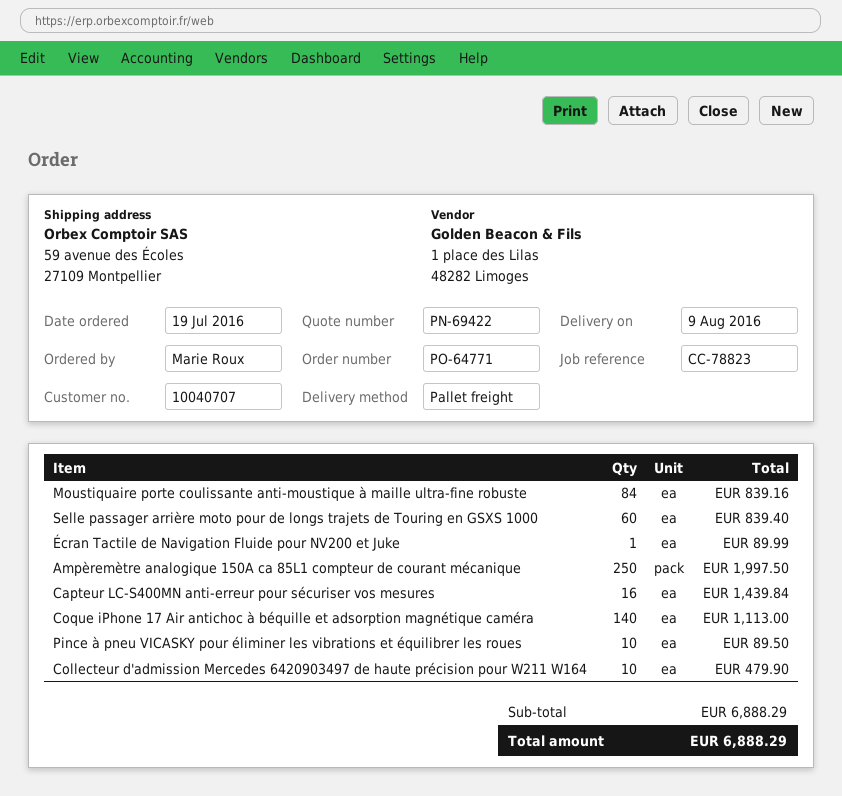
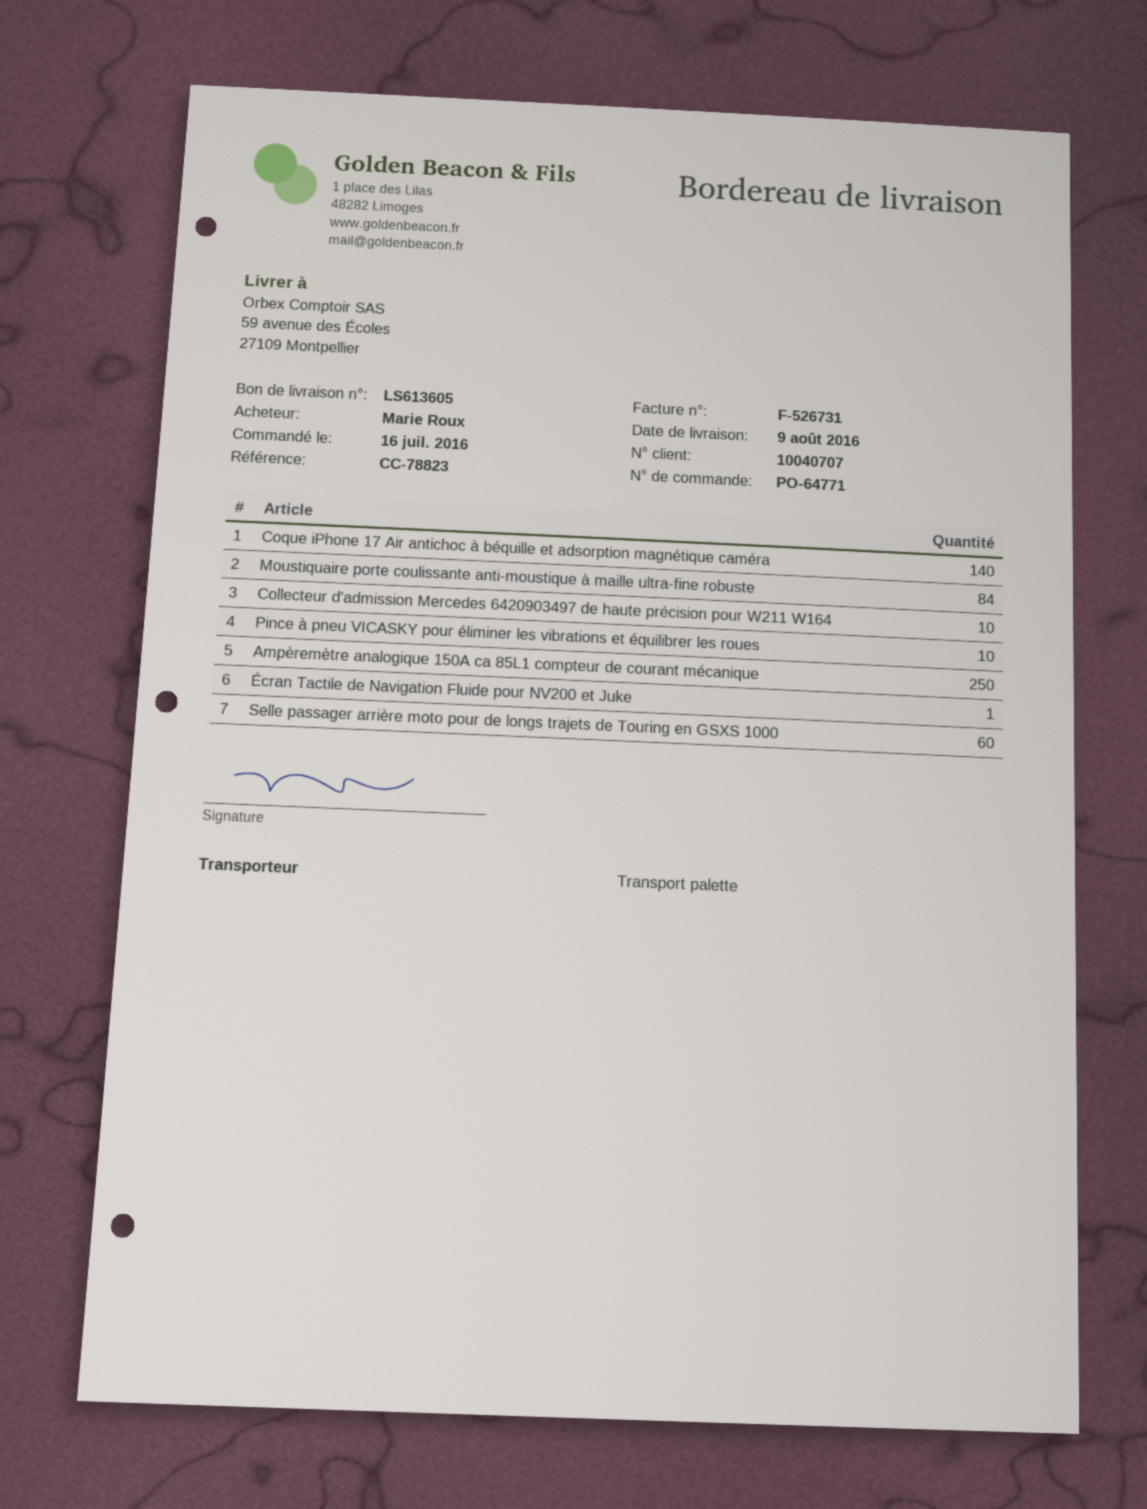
order date: 2016-07-19 -> 2016-07-16
Capteur LC-S400MN anti-erreur pour sécuriser vos mesures: 16 -> none

